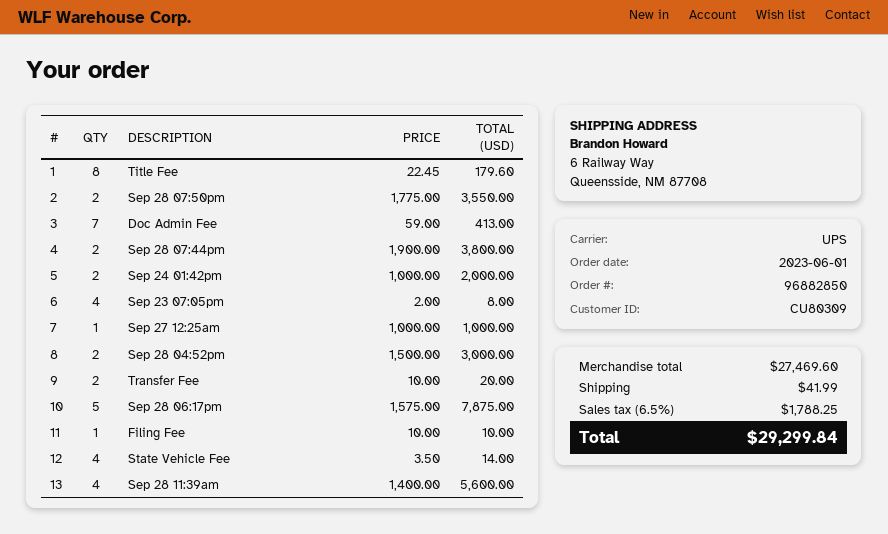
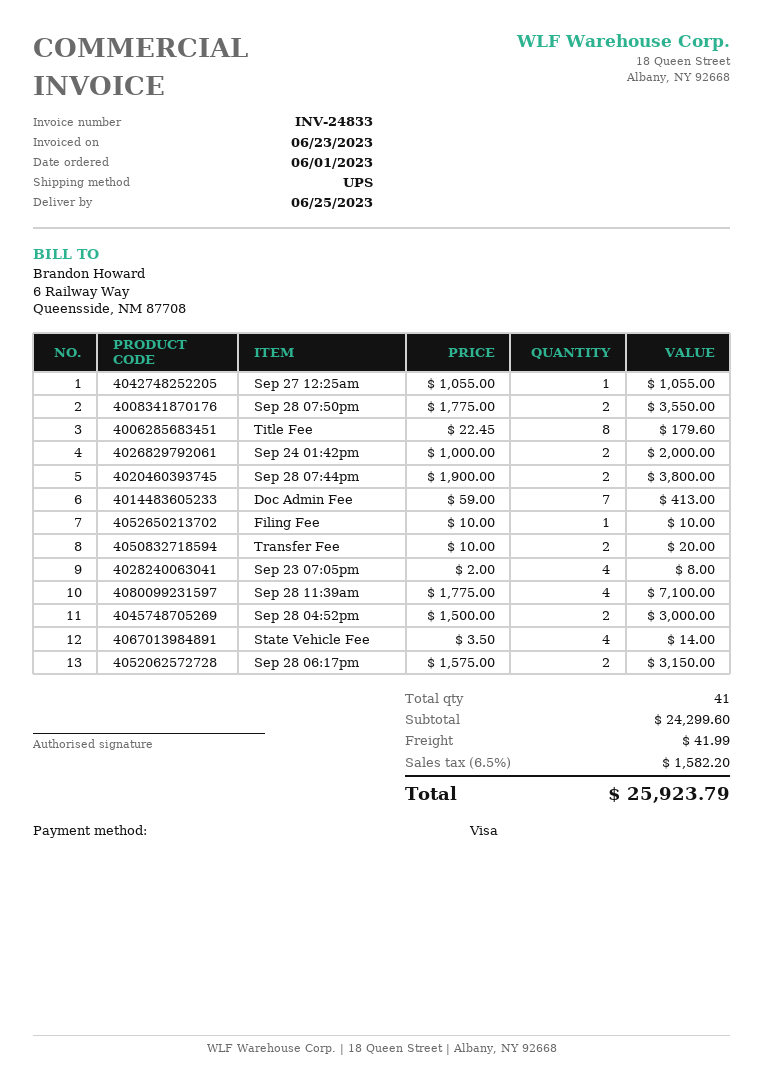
Sep 27 12:25am: 1 x 1000.00 = 1000.00 -> 1 x 1055.00 = 1055.00
Sep 28 06:17pm: 5 x 1575.00 = 7875.00 -> 2 x 1575.00 = 3150.00
Sep 28 11:39am: 4 x 1400.00 = 5600.00 -> 4 x 1775.00 = 7100.00
subtotal: 27469.60 -> 24299.60
tax: 6.5% = 1788.25 -> 6.5% = 1582.20
total: 29299.84 -> 25923.79

